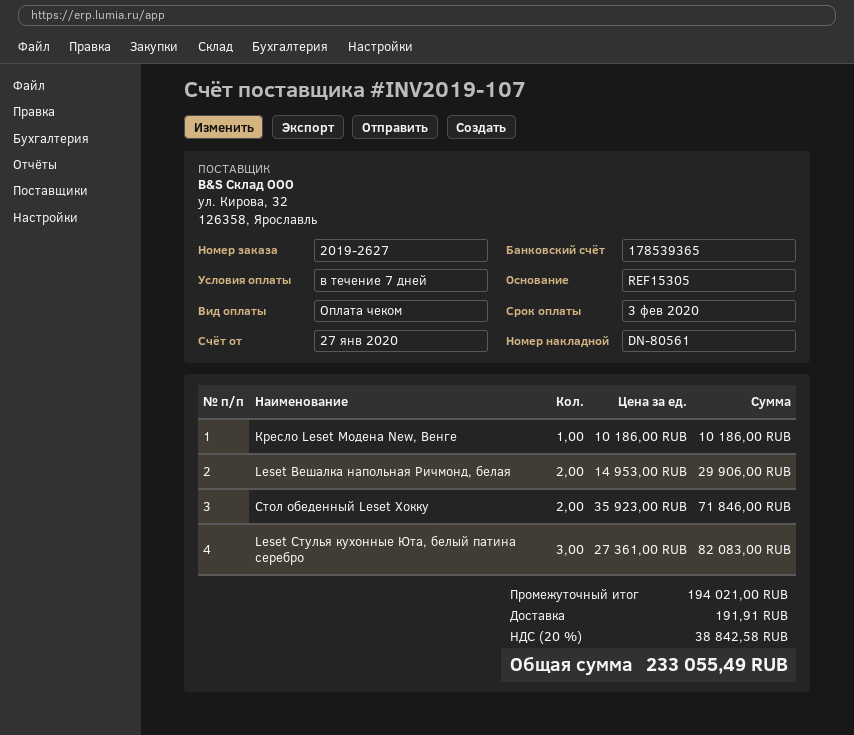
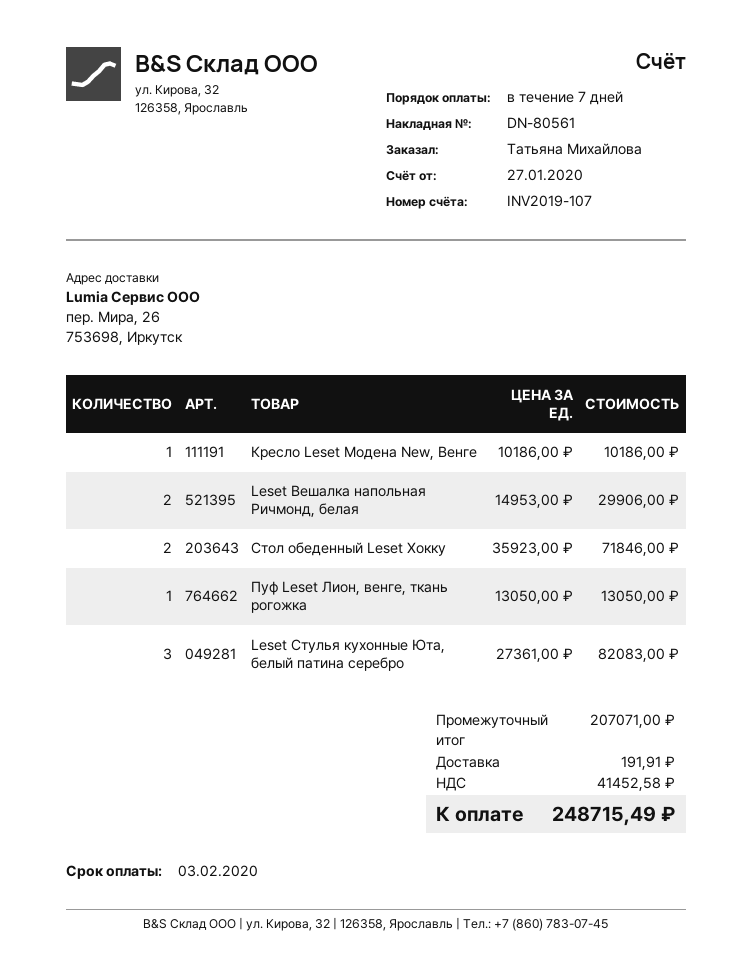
Пуф Leset Лион, венге, ткань рогожка: none -> 1 x 13050.00 = 13050.00
subtotal: 194021.00 -> 207071.00
tax: 38842.58 -> 41452.58
total: 233055.49 -> 248715.49

